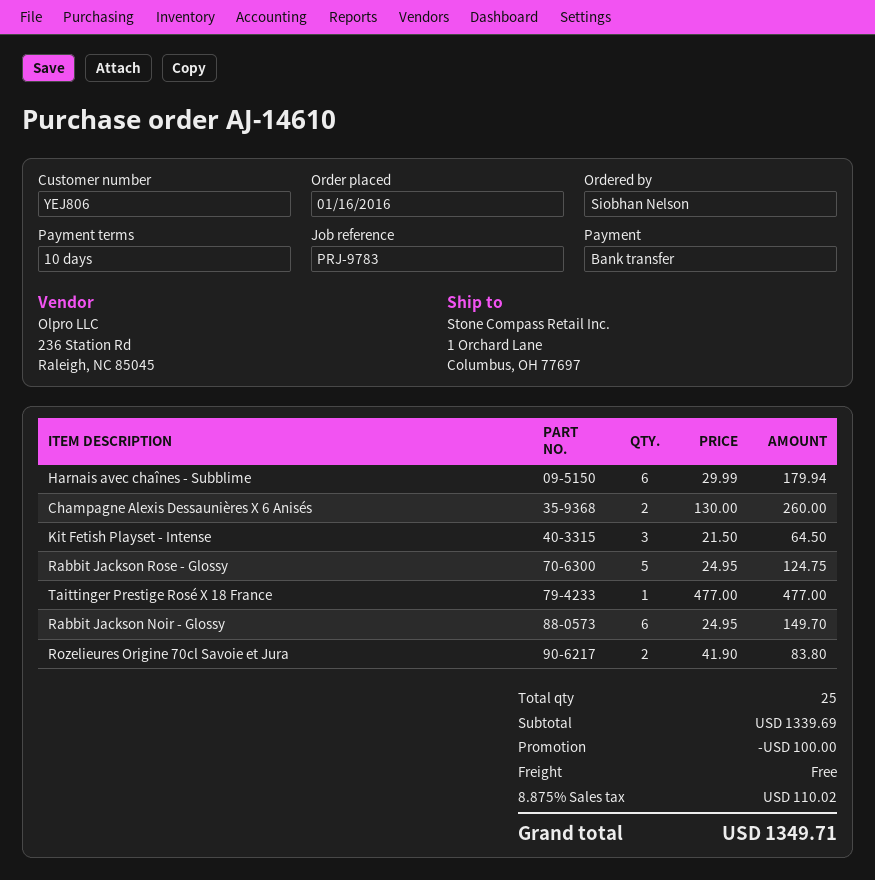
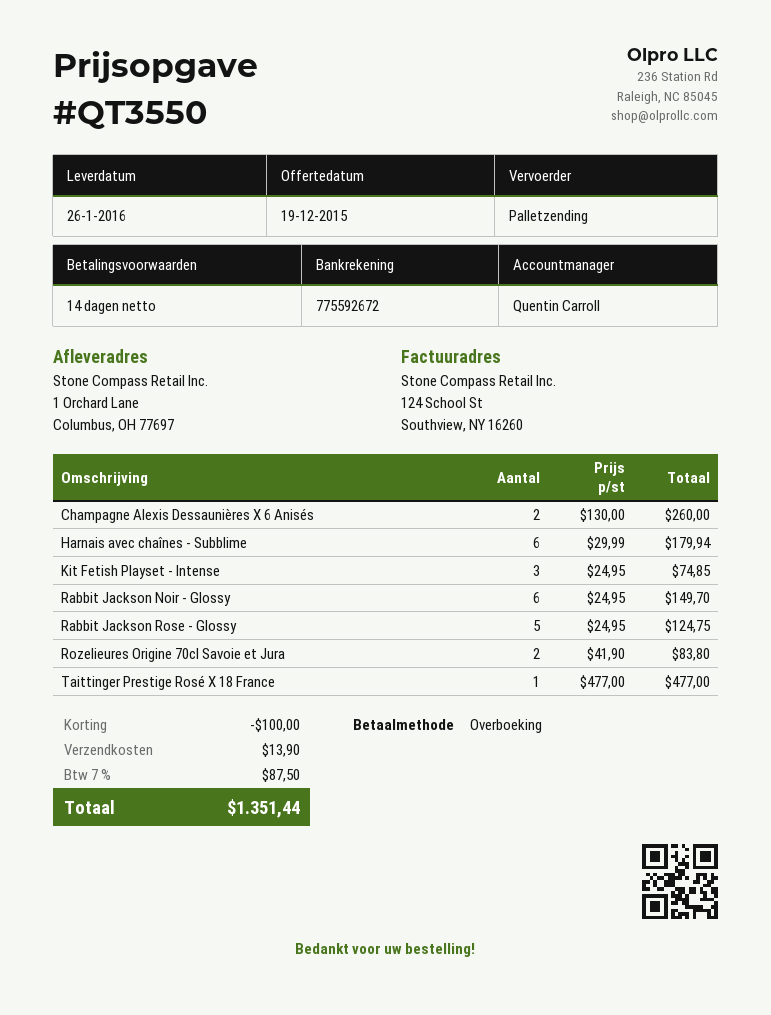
payment terms: 10 days -> 14 days
Kit Fetish Playset - Intense: 3 x 21.50 = 64.50 -> 3 x 24.95 = 74.85
shipping: 0.00 -> 13.90
tax: 8.875% = 110.02 -> 7% = 87.50
total: 1349.71 -> 1351.44

